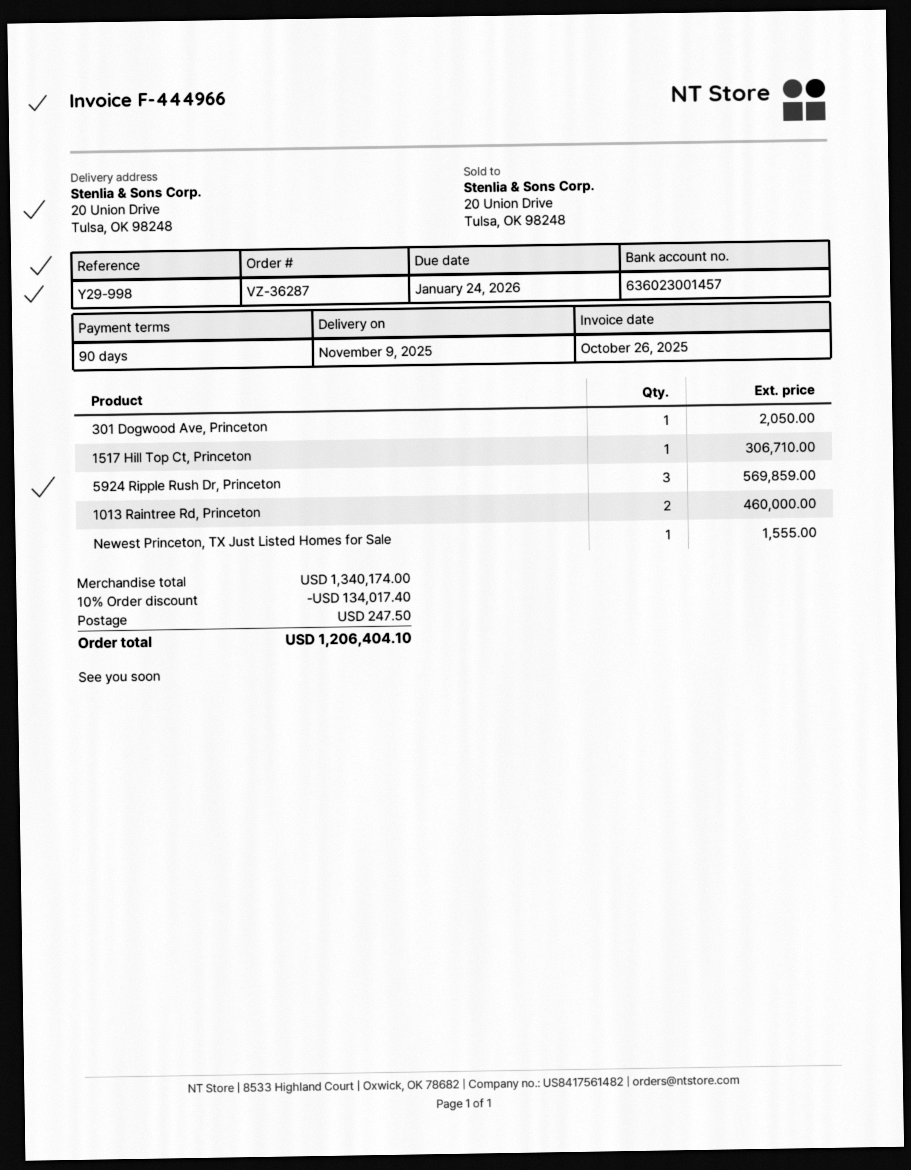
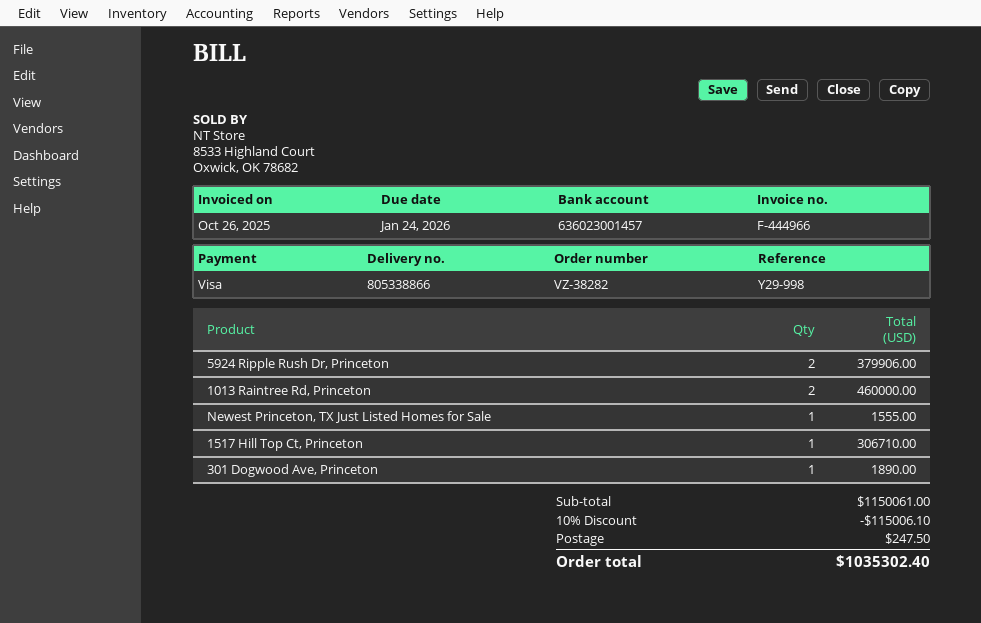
order number: VZ-36287 -> VZ-38282
301 Dogwood Ave, Princeton: 1 for 2050.00 -> 1 for 1890.00
5924 Ripple Rush Dr, Princeton: 3 for 569859.00 -> 2 for 379906.00
subtotal: 1340174.00 -> 1150061.00
discount: 10% = 134017.40 -> 10% = 115006.10
total: 1206404.10 -> 1035302.40

